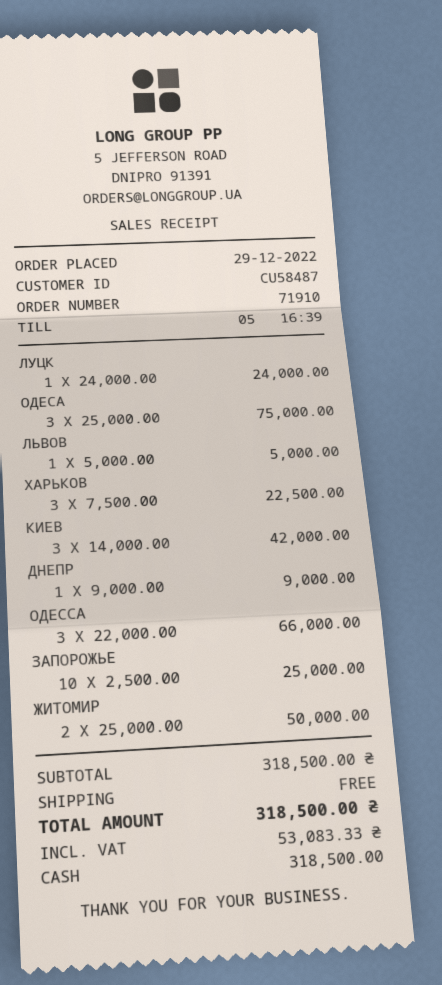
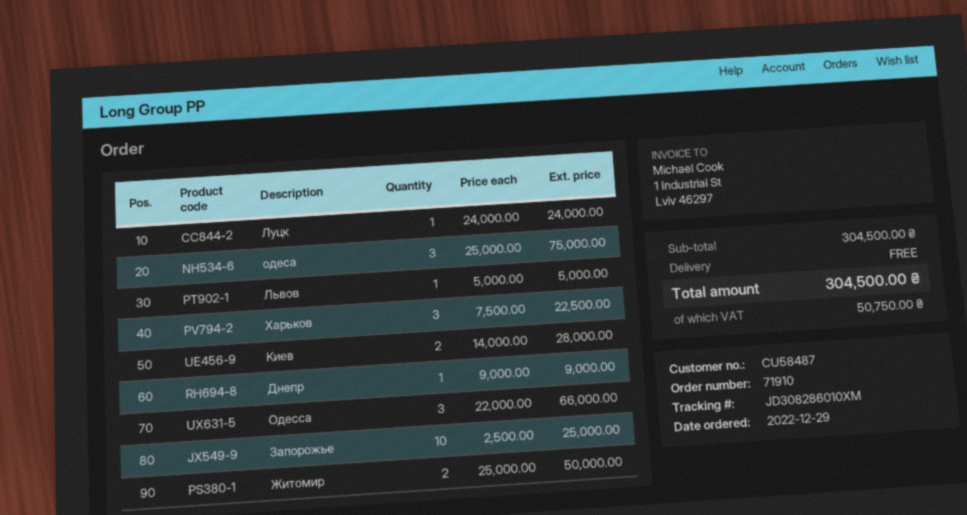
КИЕВ: 3 x 14000.00 = 42000.00 -> 2 x 14000.00 = 28000.00
subtotal: 318500.00 -> 304500.00
tax: 53083.33 -> 50750.00
total: 318500.00 -> 304500.00

